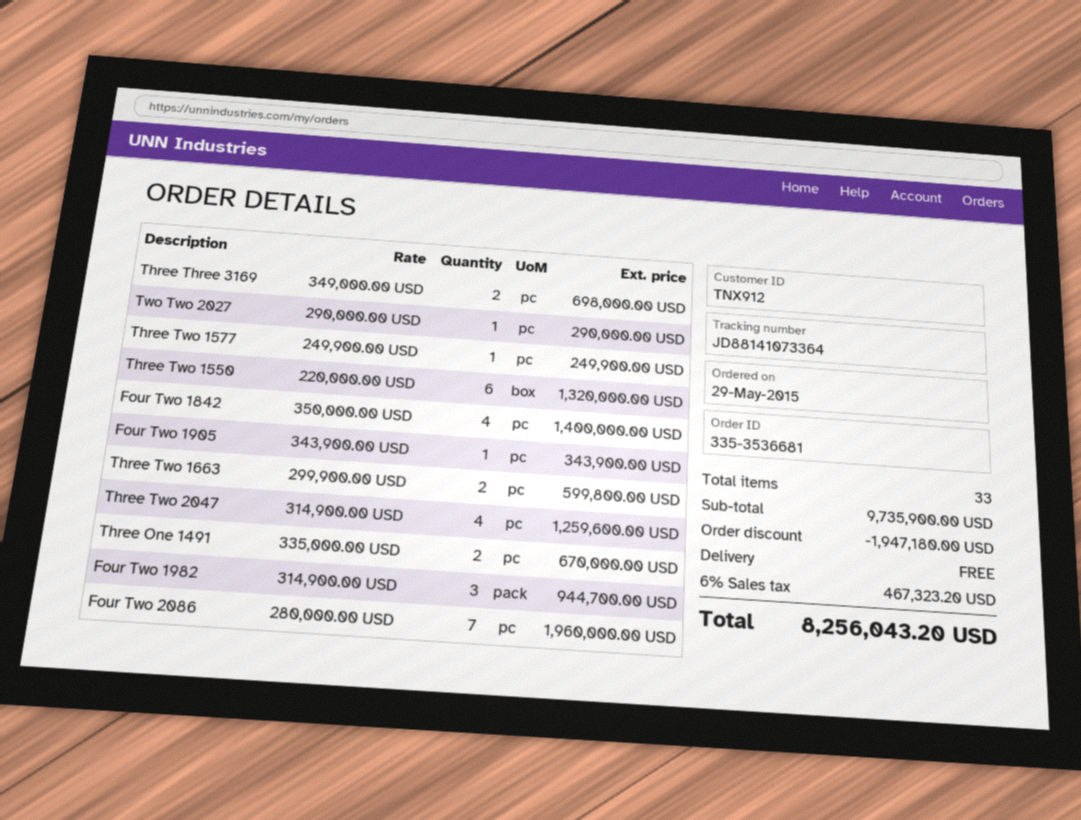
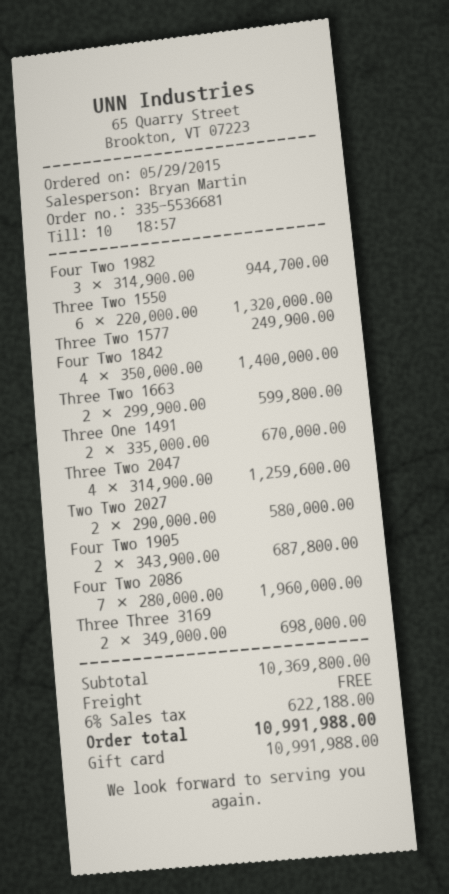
order number: 335-3536681 -> 335-5536681
Two Two 2027: 1 x 290000.00 = 290000.00 -> 2 x 290000.00 = 580000.00
Four Two 1905: 1 x 343900.00 = 343900.00 -> 2 x 343900.00 = 687800.00
subtotal: 9735900.00 -> 10369800.00
discount: 1947180.00 -> none
tax: 6% = 467323.20 -> 6% = 622188.00
total: 8256043.20 -> 10991988.00

